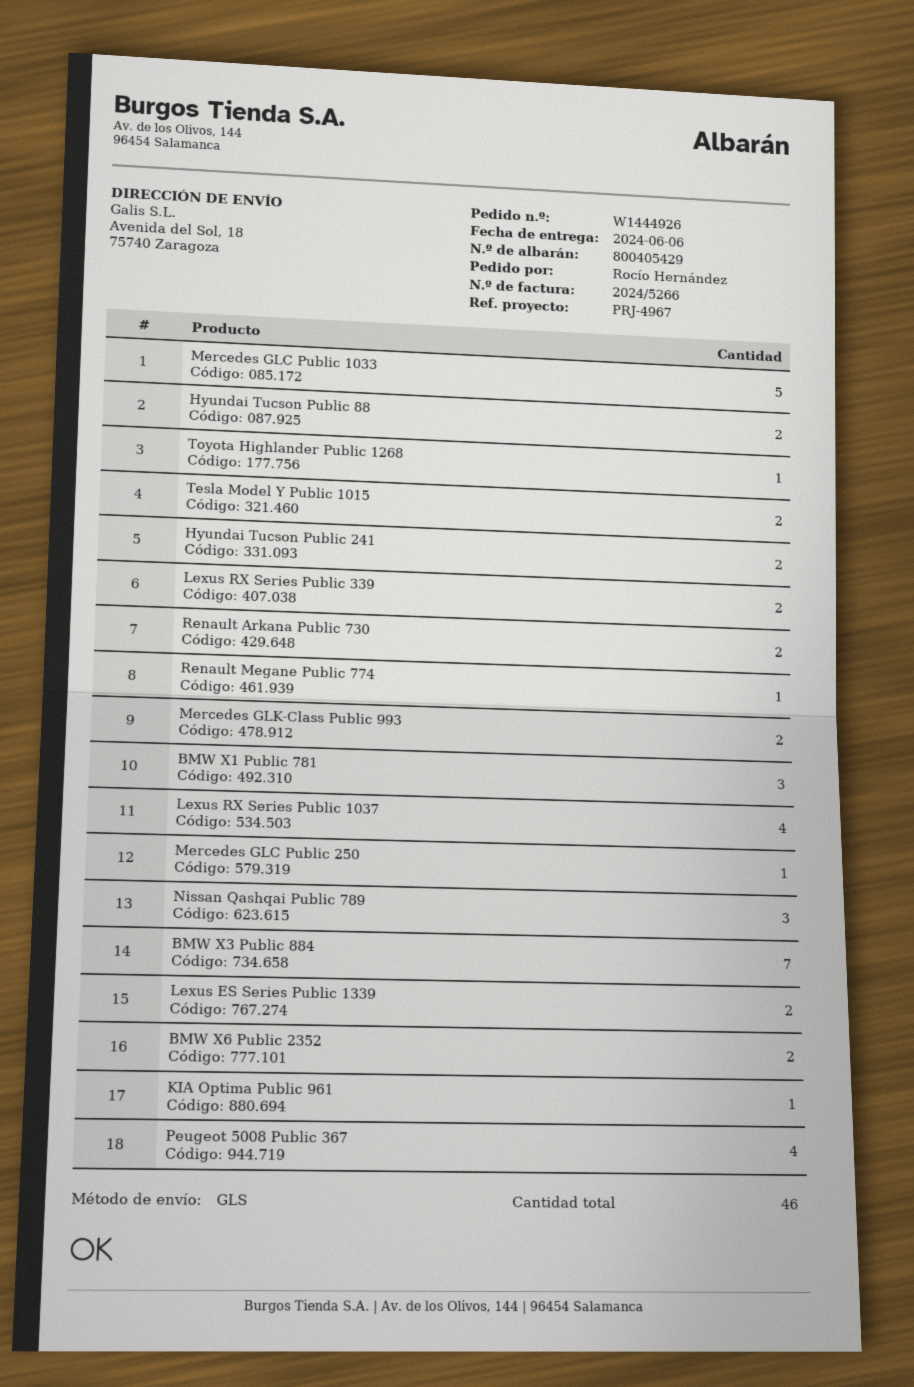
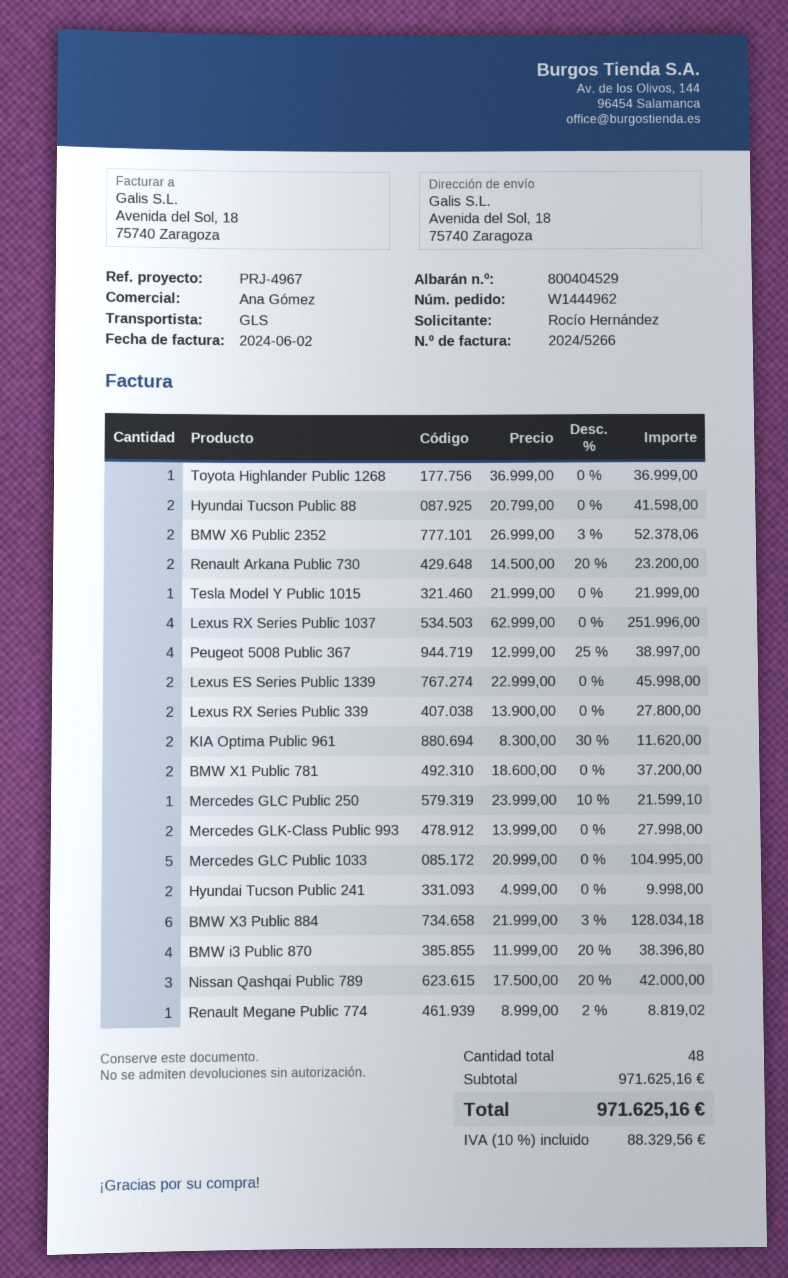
order number: W1444926 -> W1444962
delivery note number: 800405429 -> 800404529
Tesla Model Y Public 1015: 2 -> 1
BMW X1 Public 781: 3 -> 2
BMW X3 Public 884: 7 -> 6
KIA Optima Public 961: 1 -> 2
BMW i3 Public 870: none -> 4
total quantity: 46 -> 48

